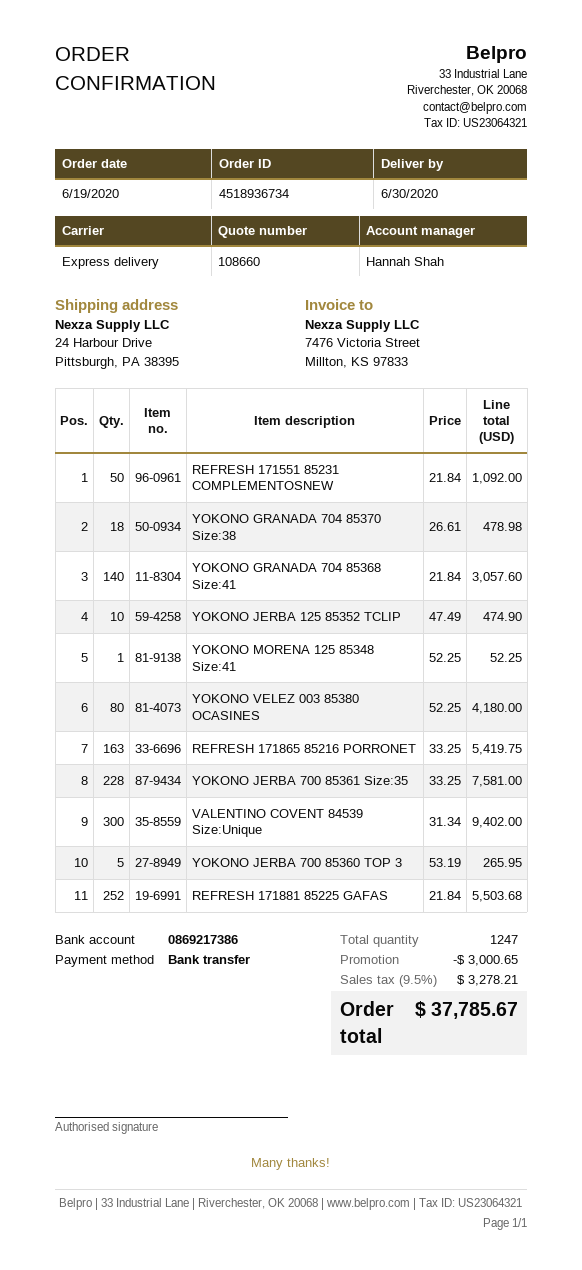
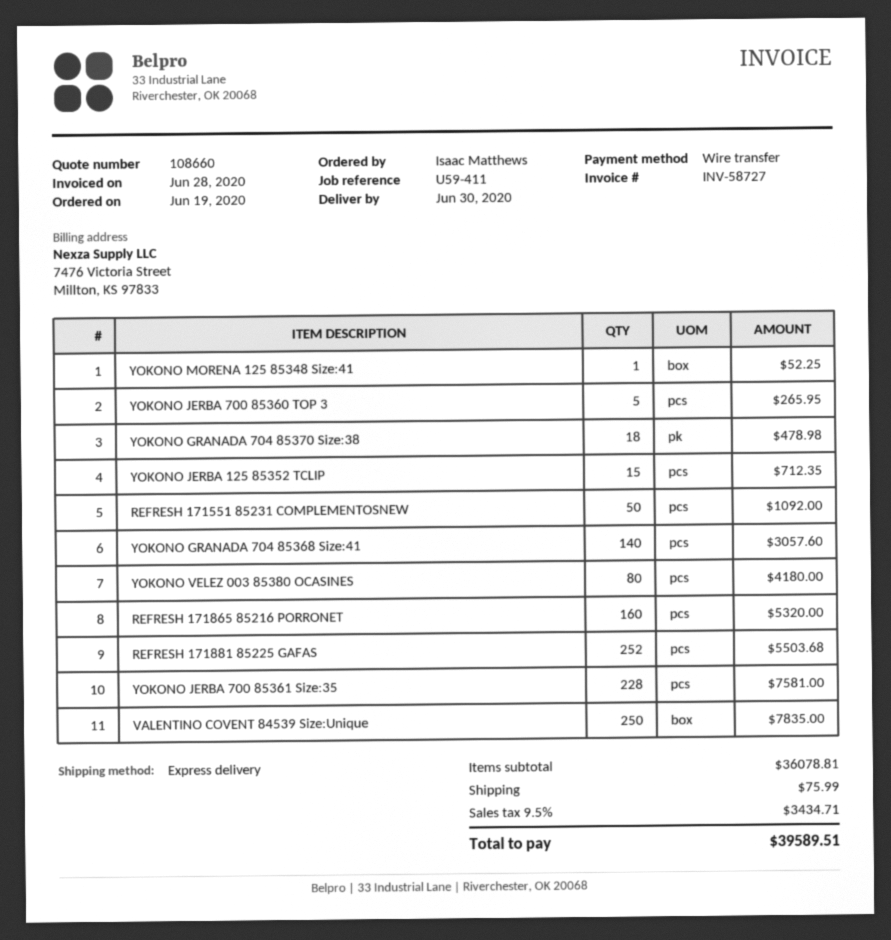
YOKONO JERBA 125 85352 TCLIP: 10 for 474.90 -> 15 for 712.35
REFRESH 171865 85216 PORRONET: 163 for 5419.75 -> 160 for 5320.00
VALENTINO COVENT 84539 Size:Unique: 300 for 9402.00 -> 250 for 7835.00
discount: 3000.65 -> none
shipping: none -> 75.99
tax: 9.5% = 3278.21 -> 9.5% = 3434.71
total: 37785.67 -> 39589.51

